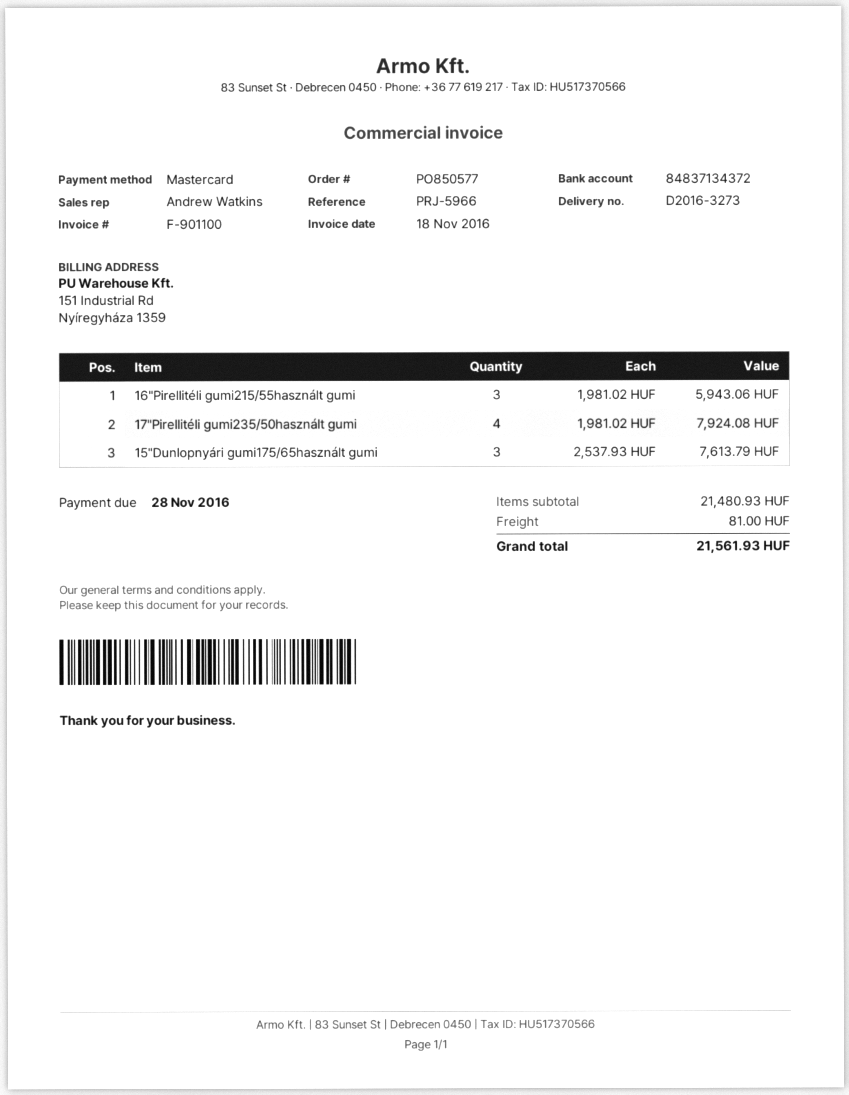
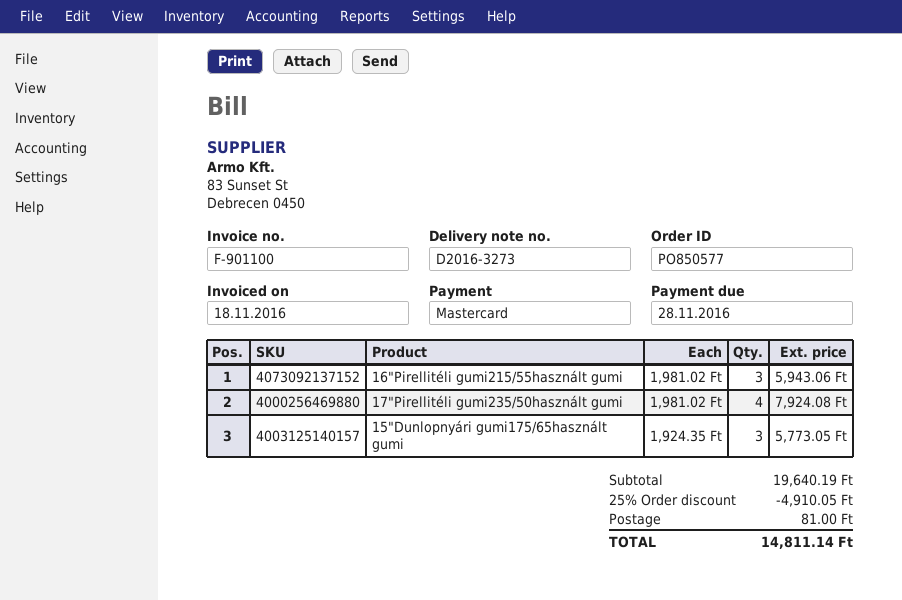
15"Dunlopnyári gumi175/65használt gumi: 3 x 2537.93 = 7613.79 -> 3 x 1924.35 = 5773.05
subtotal: 21480.93 -> 19640.19
discount: none -> 25% = 4910.05
total: 21561.93 -> 14811.14

